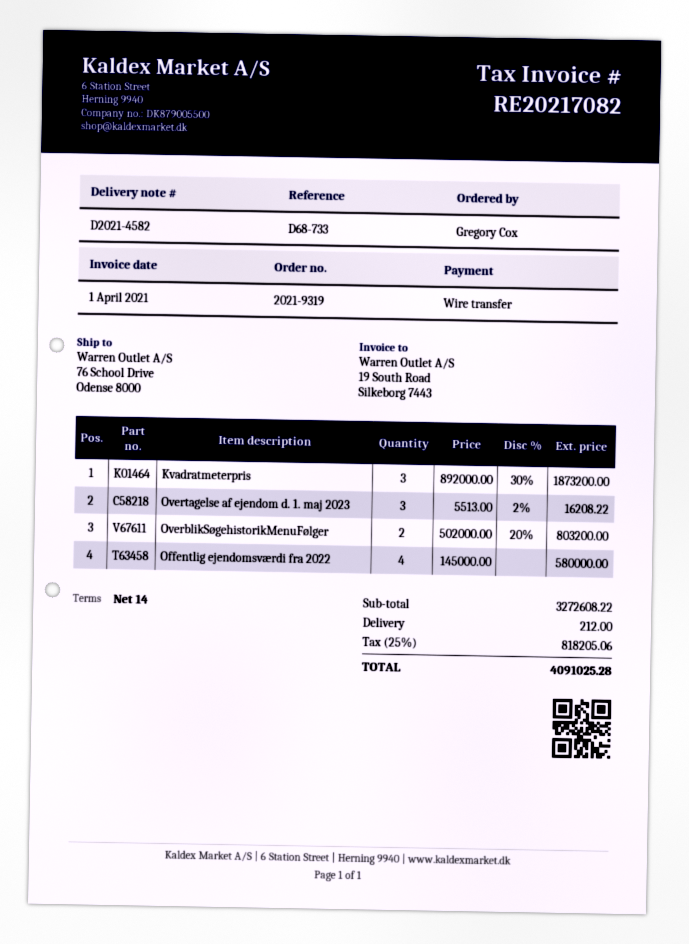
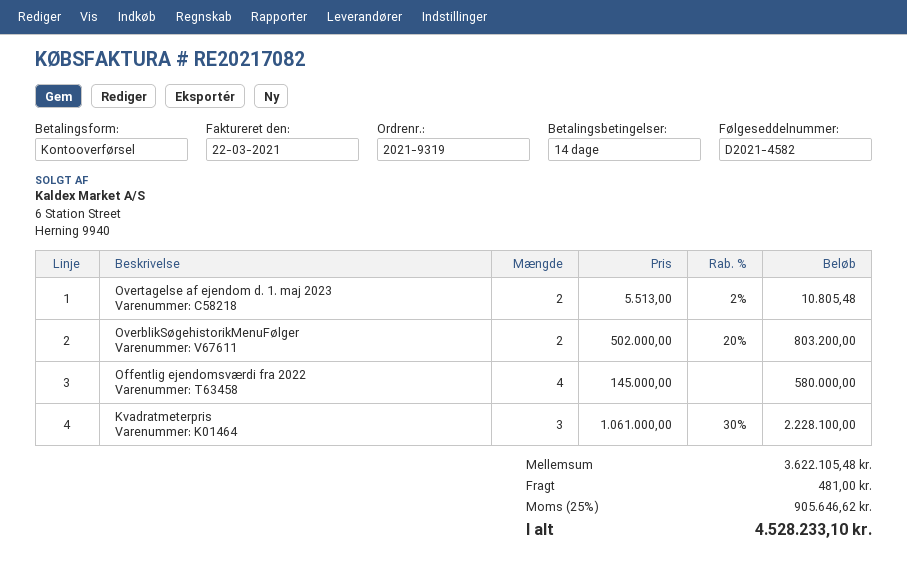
invoice date: 2021-04-01 -> 2021-03-22
Kvadratmeterpris: 3 x 892000.00 - 30% = 1873200.00 -> 3 x 1061000.00 - 30% = 2228100.00
Overtagelse af ejendom d. 1. maj 2023: 3 x 5513.00 - 2% = 16208.22 -> 2 x 5513.00 - 2% = 10805.48
subtotal: 3272608.22 -> 3622105.48
shipping: 212.00 -> 481.00
tax: 25% = 818205.06 -> 25% = 905646.62
total: 4091025.28 -> 4528233.10

